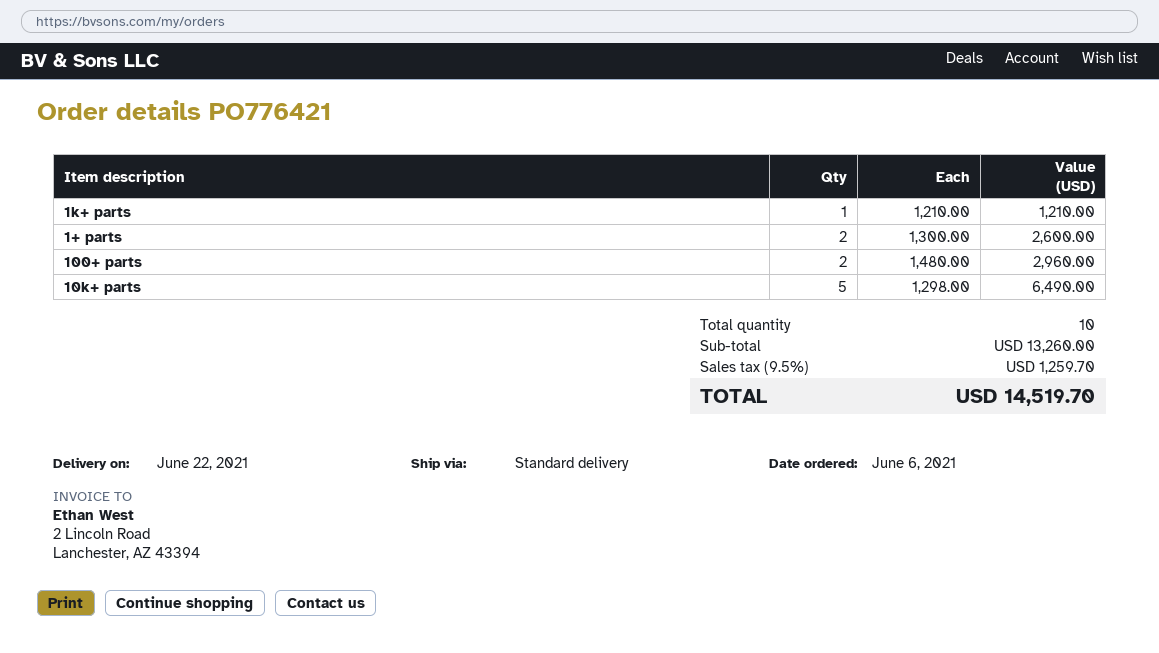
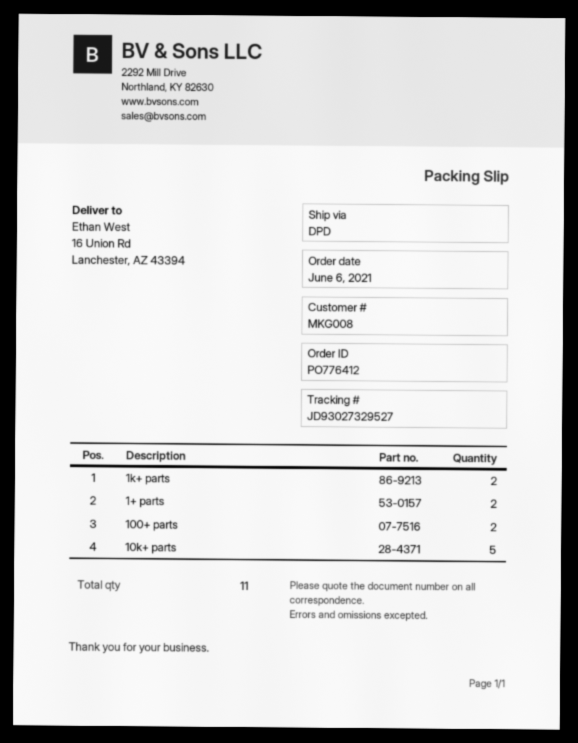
order number: PO776421 -> PO776412
shipping method: standard -> DPD
1k+ parts: 1 -> 2
total quantity: 10 -> 11

